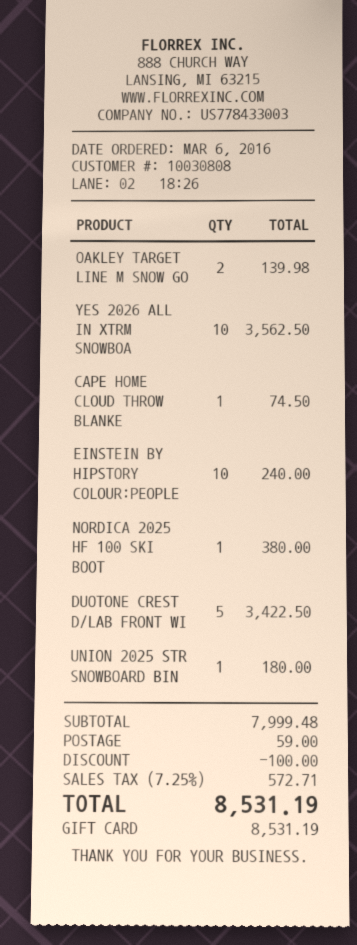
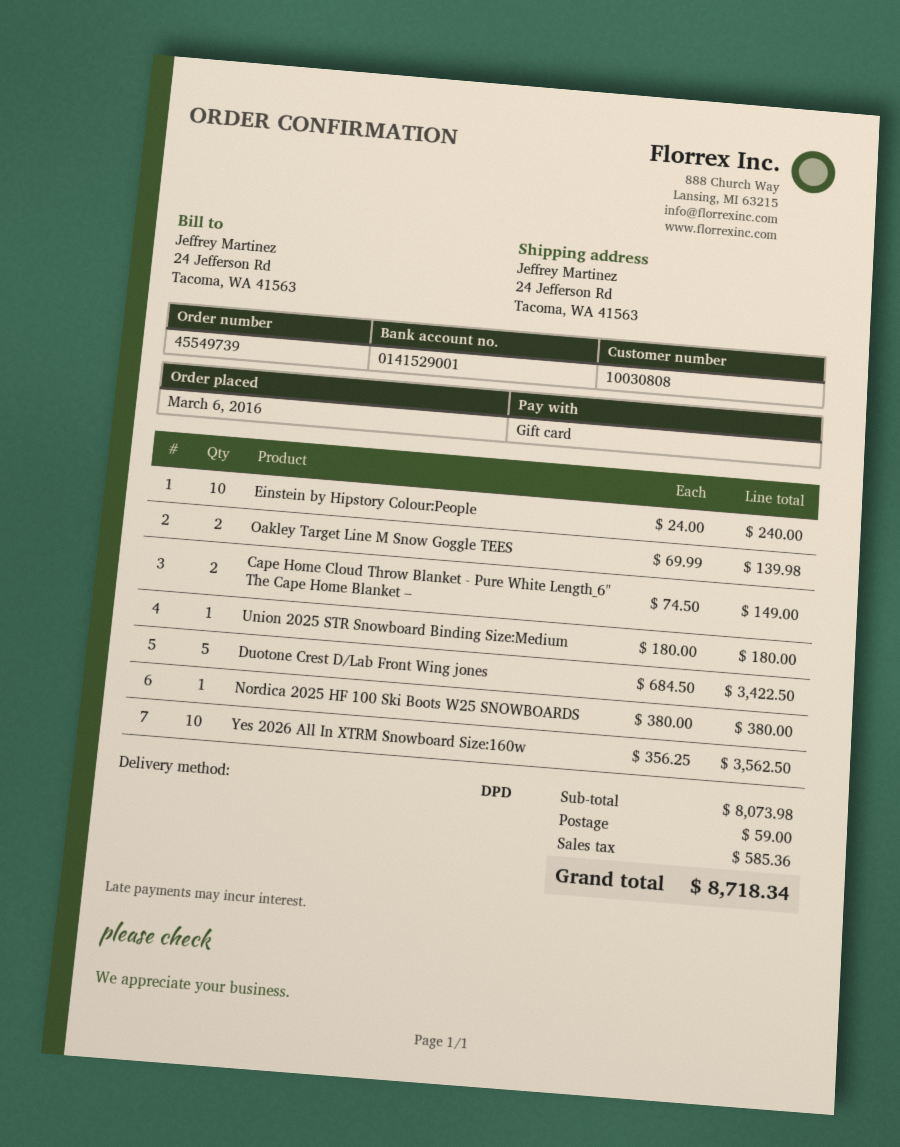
CAPE HOME CLOUD THROW BLANKE: 1 for 74.50 -> 2 for 149.00
subtotal: 7999.48 -> 8073.98
discount: 100.00 -> none
tax: 572.71 -> 585.36
total: 8531.19 -> 8718.34

